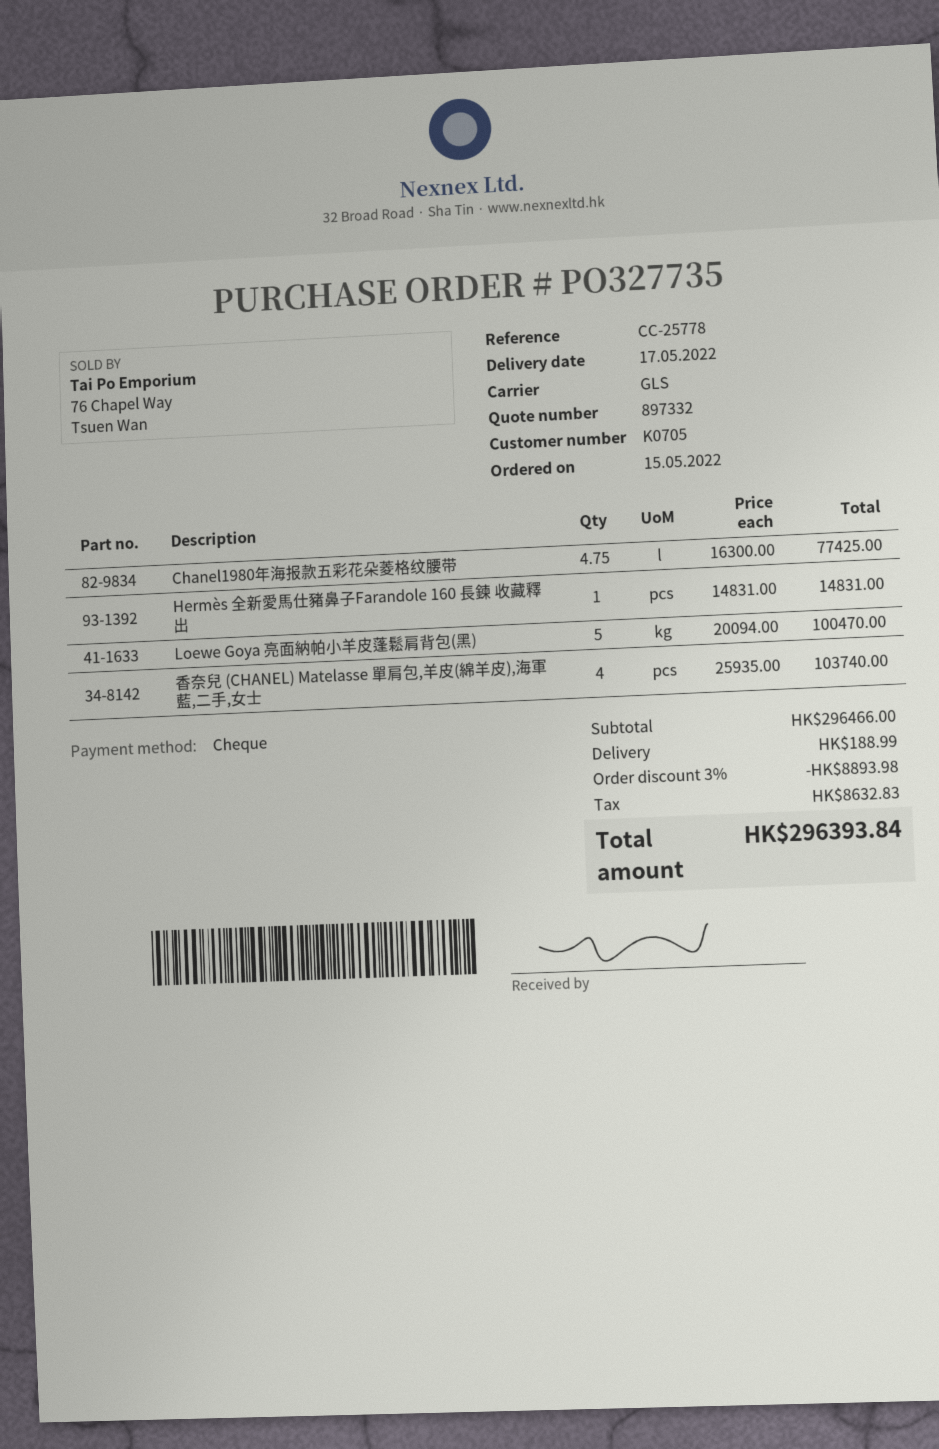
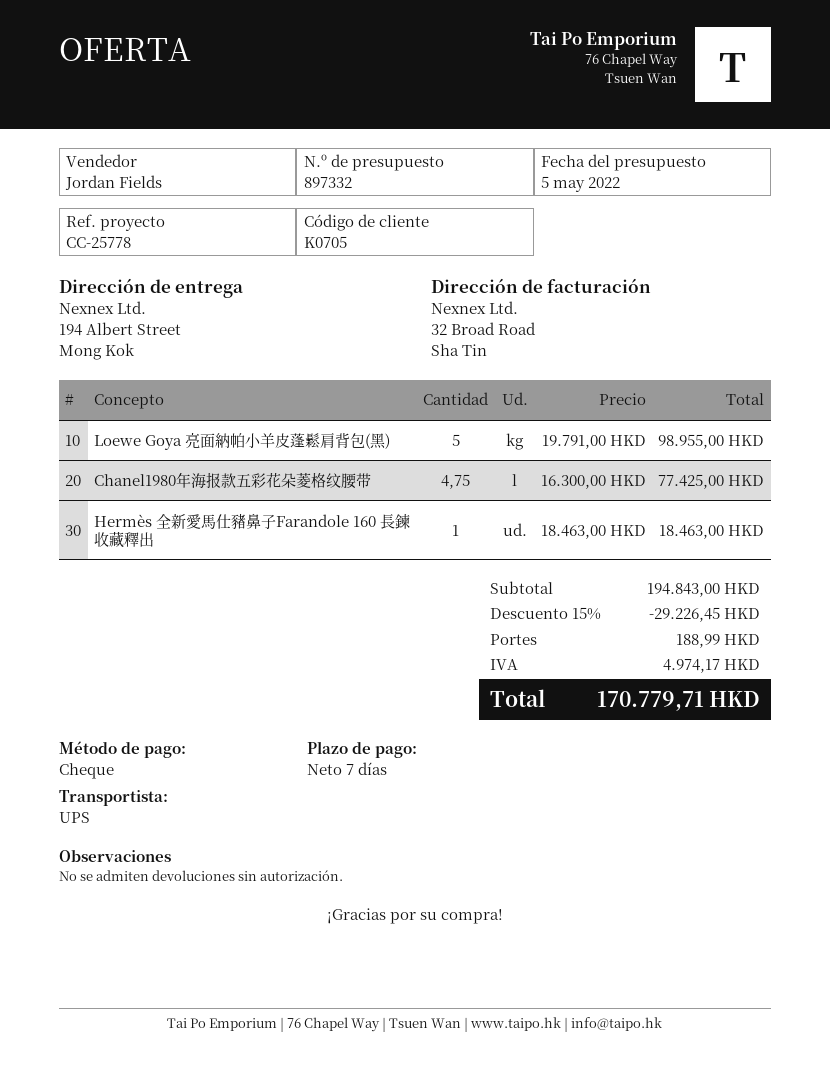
shipping method: GLS -> UPS
Hermès 全新愛馬仕豬鼻子Farandole 160 長鍊 收藏釋出: 1 x 14831.00 = 14831.00 -> 1 x 18463.00 = 18463.00
Loewe Goya 亮面納帕小羊皮蓬鬆肩背包(黑): 5 x 20094.00 = 100470.00 -> 5 x 19791.00 = 98955.00
香奈兒 (CHANEL) Matelasse 單肩包,羊皮(綿羊皮),海軍藍,二手,女士: 4 x 25935.00 = 103740.00 -> none
subtotal: 296466.00 -> 194843.00
discount: 3% = 8893.98 -> 15% = 29226.45
tax: 8632.83 -> 4974.17
total: 296393.84 -> 170779.71

